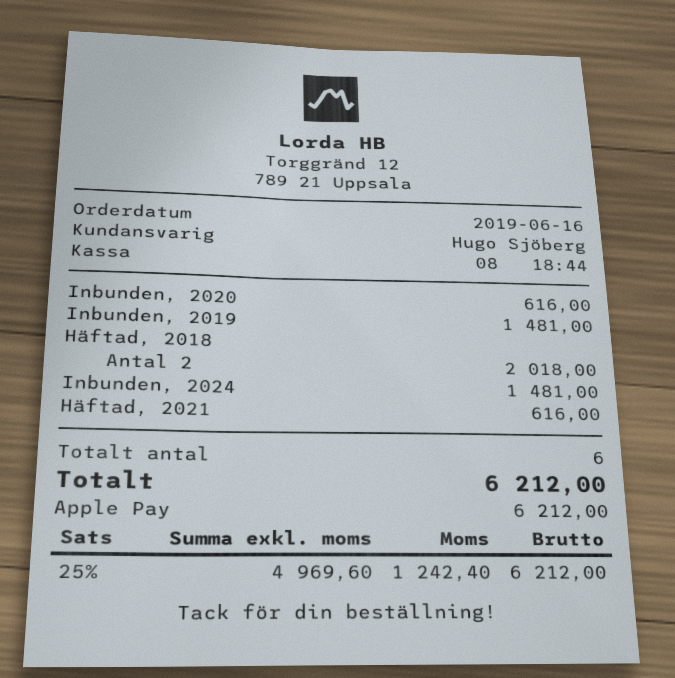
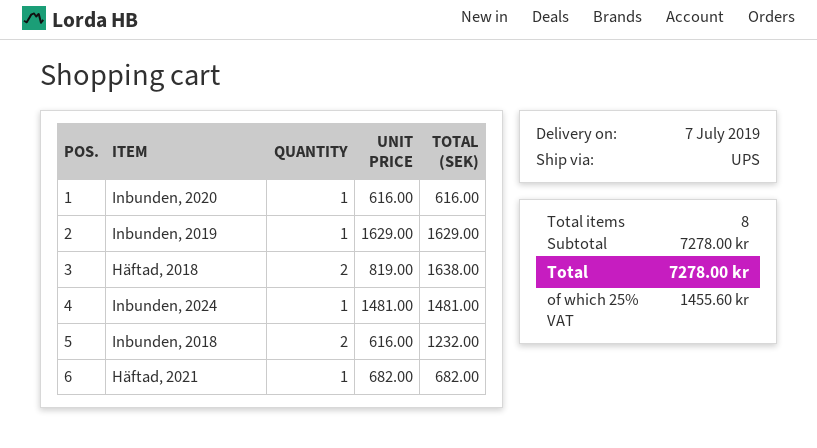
Inbunden, 2019: 1 for 1481.00 -> 1 for 1629.00
Häftad, 2018: 2 for 2018.00 -> 2 for 1638.00
Häftad, 2021: 1 for 616.00 -> 1 for 682.00
Inbunden, 2018: none -> 2 for 1232.00
total quantity: 6 -> 8
tax: 25% = 1242.40 -> 25% = 1455.60
total: 6212.00 -> 7278.00

